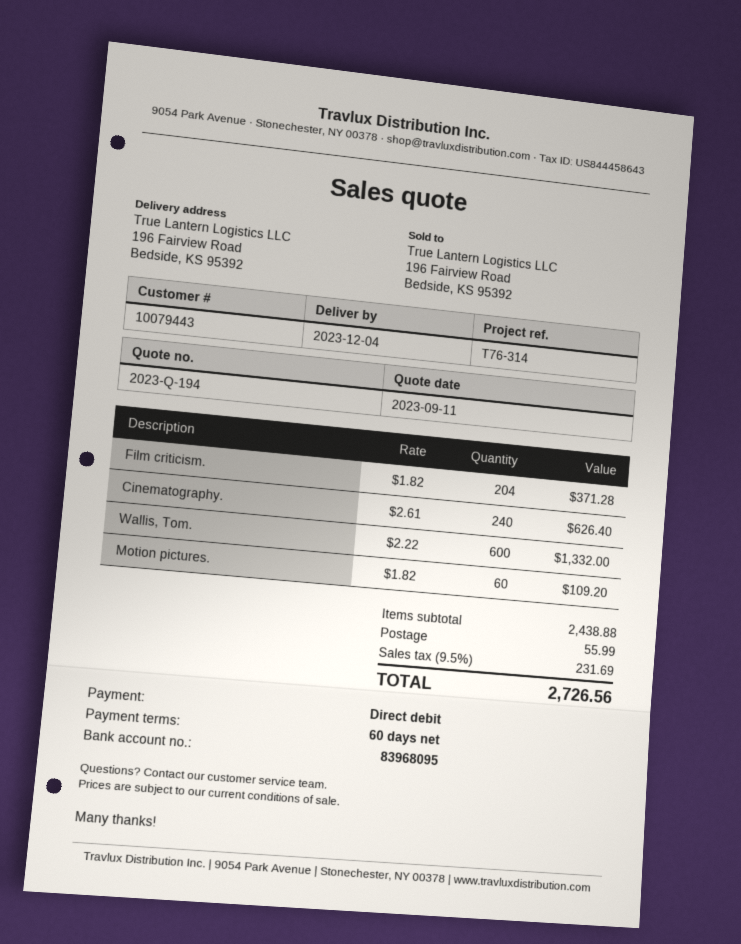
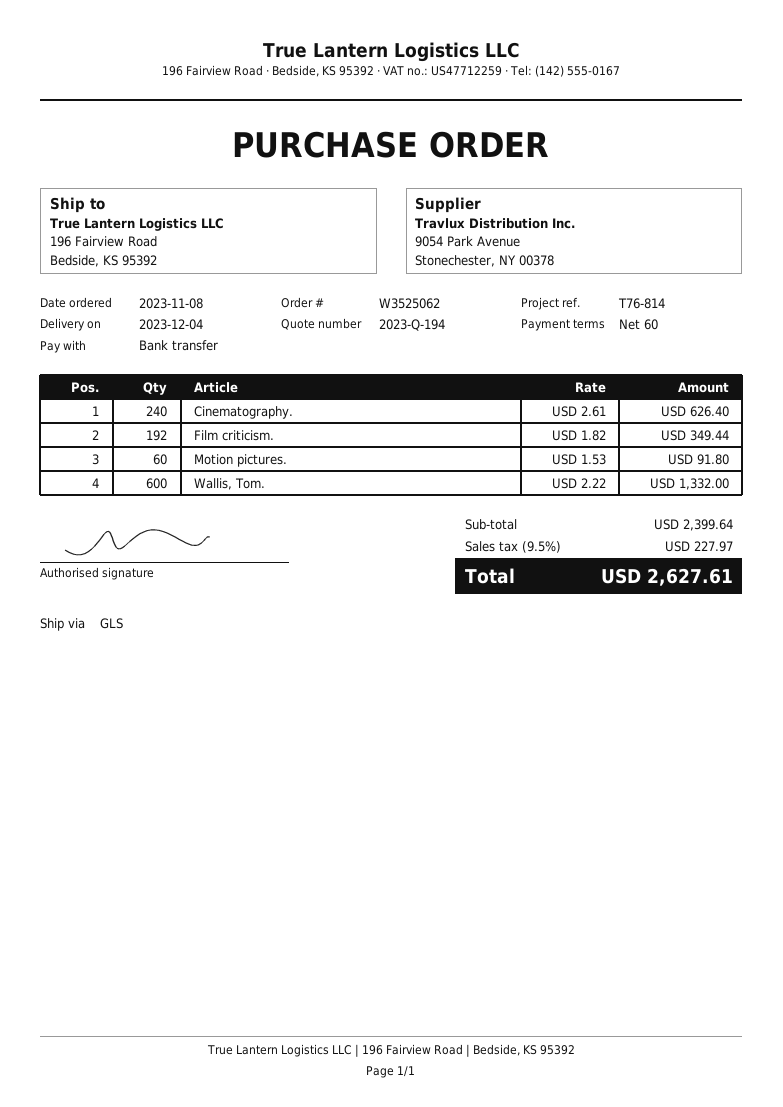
reference: T76-314 -> T76-814
payment method: direct debit -> bank transfer
Film criticism.: 204 x 1.82 = 371.28 -> 192 x 1.82 = 349.44
Motion pictures.: 60 x 1.82 = 109.20 -> 60 x 1.53 = 91.80
subtotal: 2438.88 -> 2399.64
shipping: 55.99 -> none
tax: 9.5% = 231.69 -> 9.5% = 227.97
total: 2726.56 -> 2627.61

